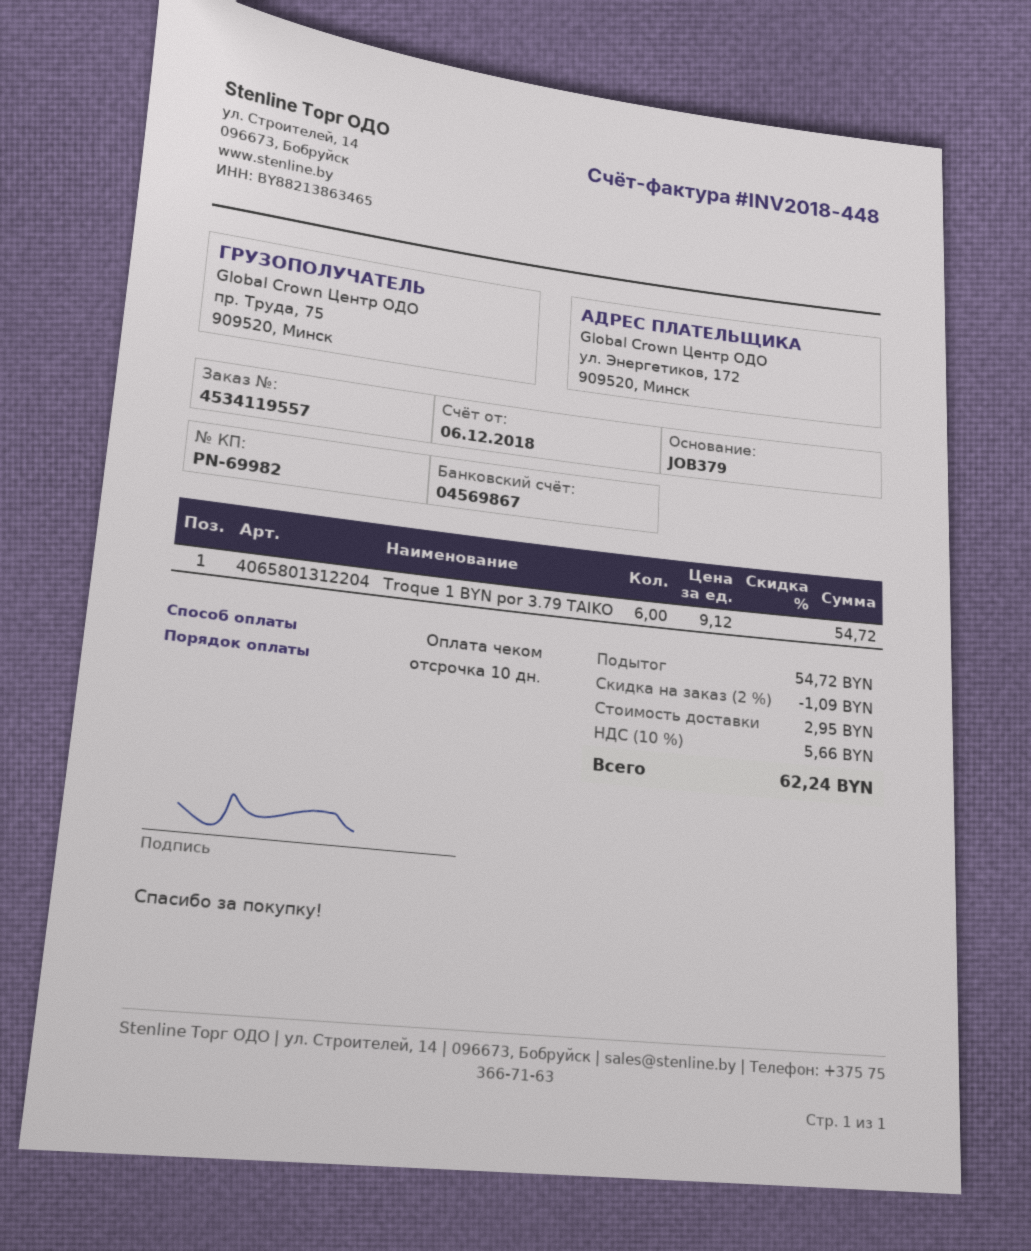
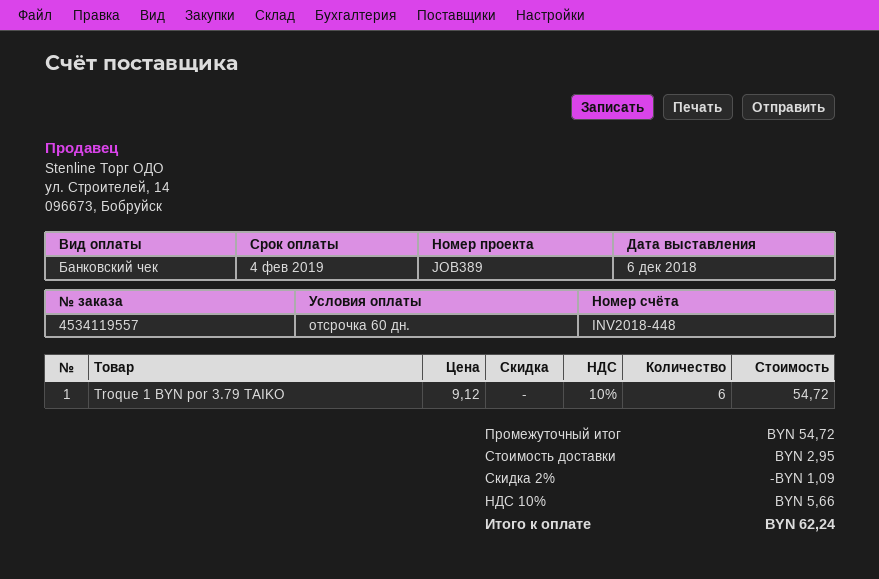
payment terms: 10 days -> 60 days
reference: JOB379 -> JOB389

